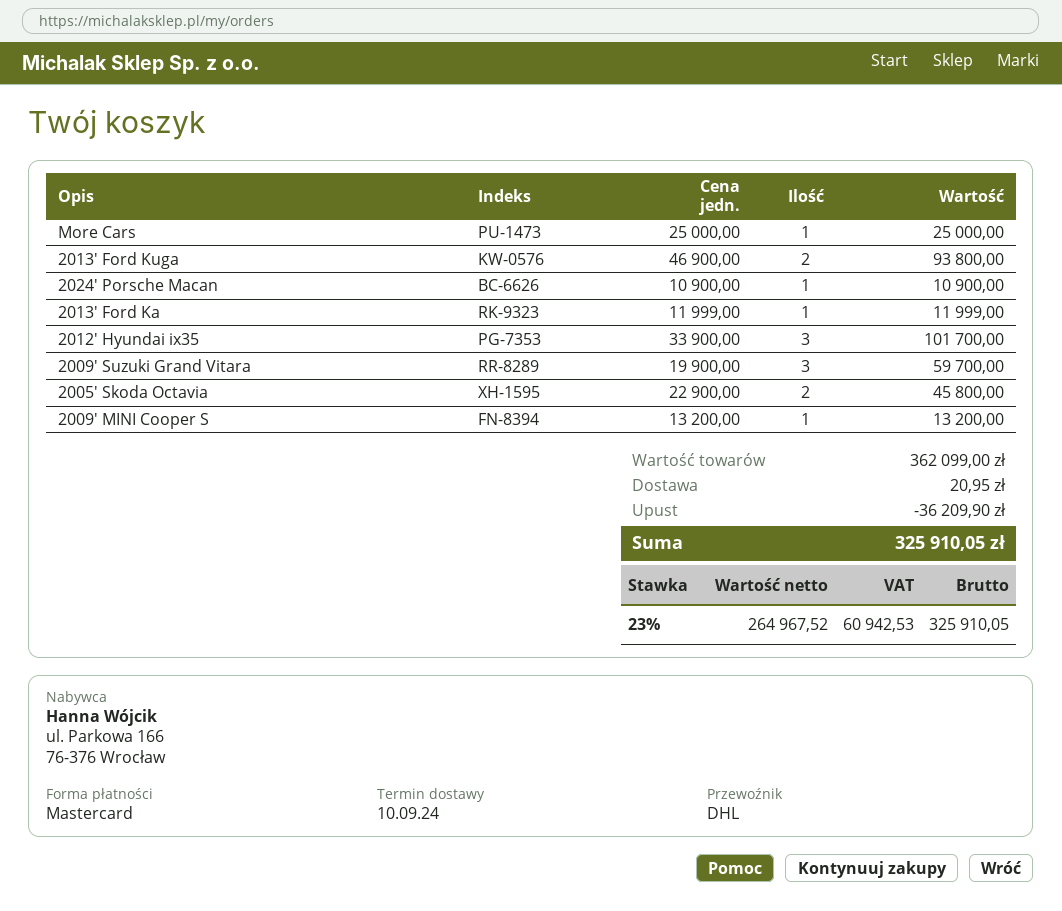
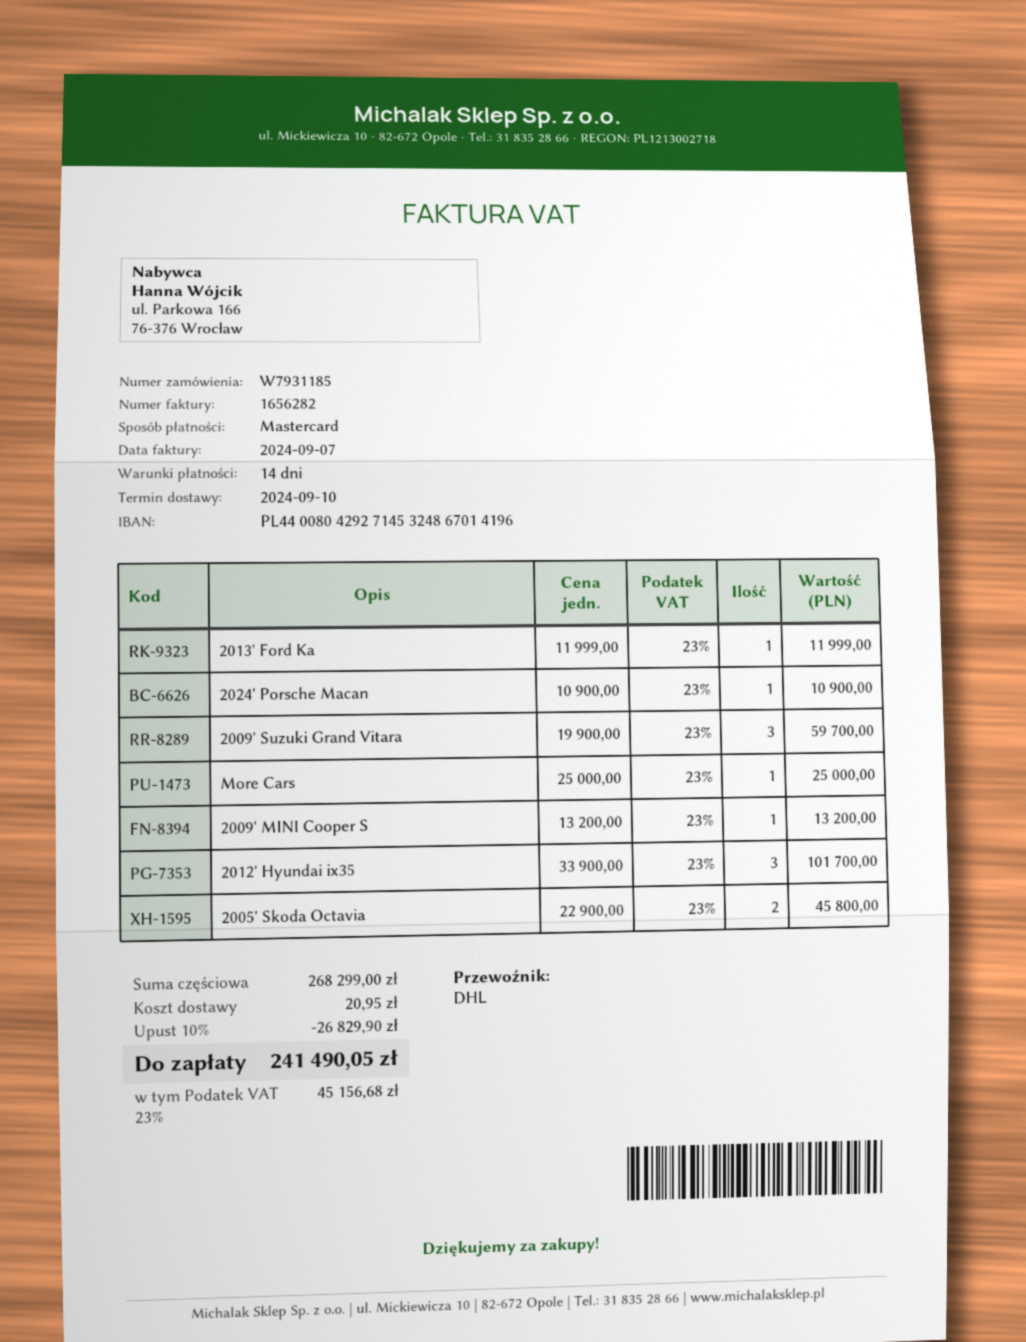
2013' Ford Kuga: 2 x 46900.00 = 93800.00 -> none
subtotal: 362099.00 -> 268299.00
discount: 36209.90 -> 26829.90
tax: 23% = 60942.53 -> 23% = 45156.68
total: 325910.05 -> 241490.05

